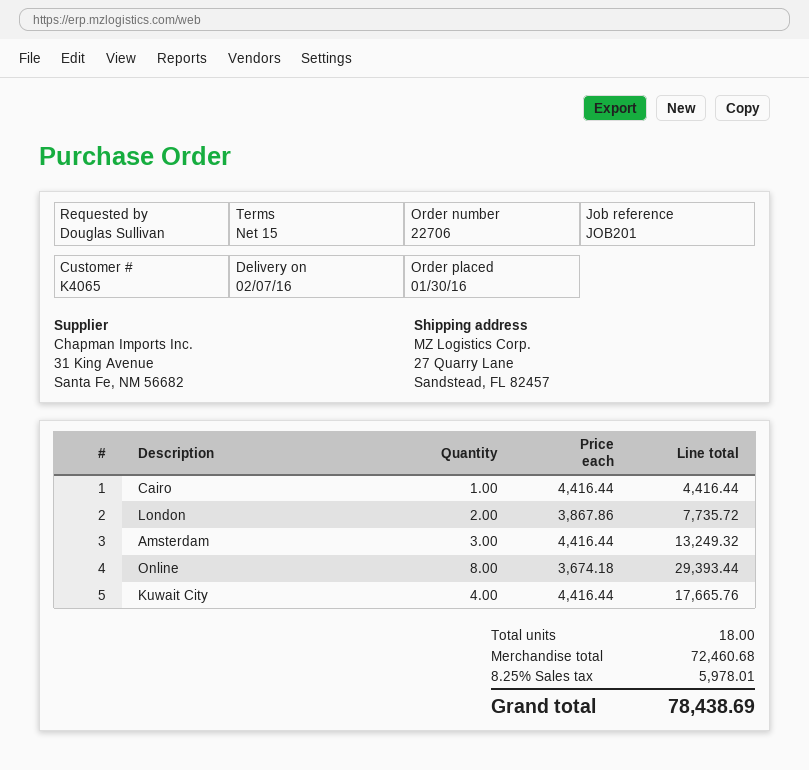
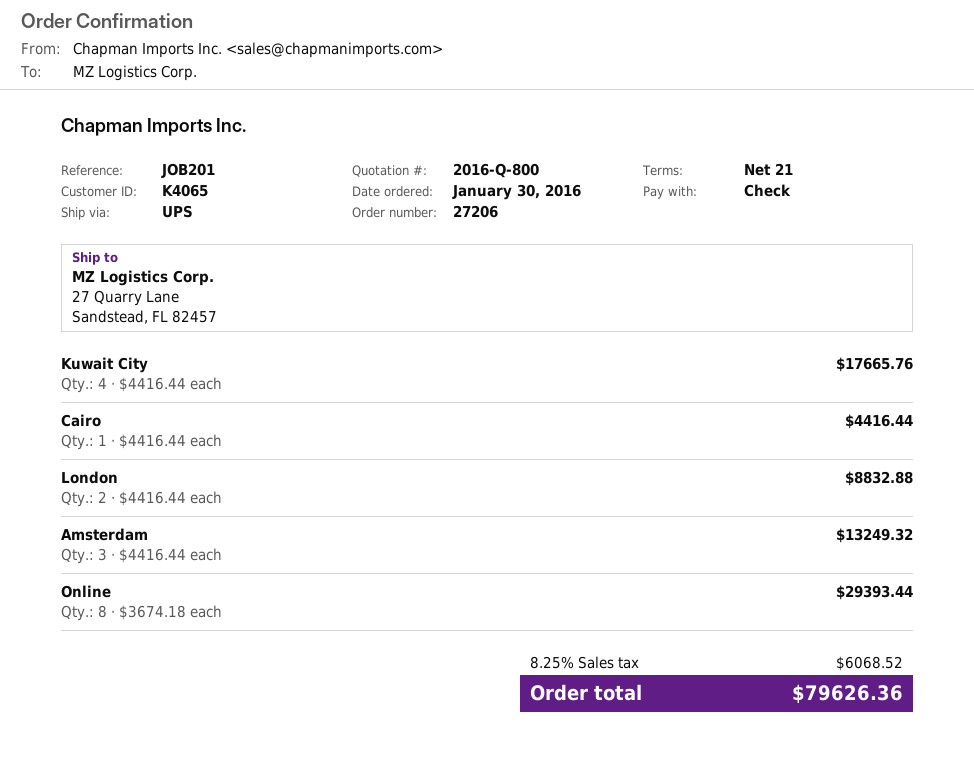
order number: 22706 -> 27206
payment terms: 15 days -> 21 days
London: 2 x 3867.86 = 7735.72 -> 2 x 4416.44 = 8832.88
tax: 8.25% = 5978.01 -> 8.25% = 6068.52
total: 78438.69 -> 79626.36

